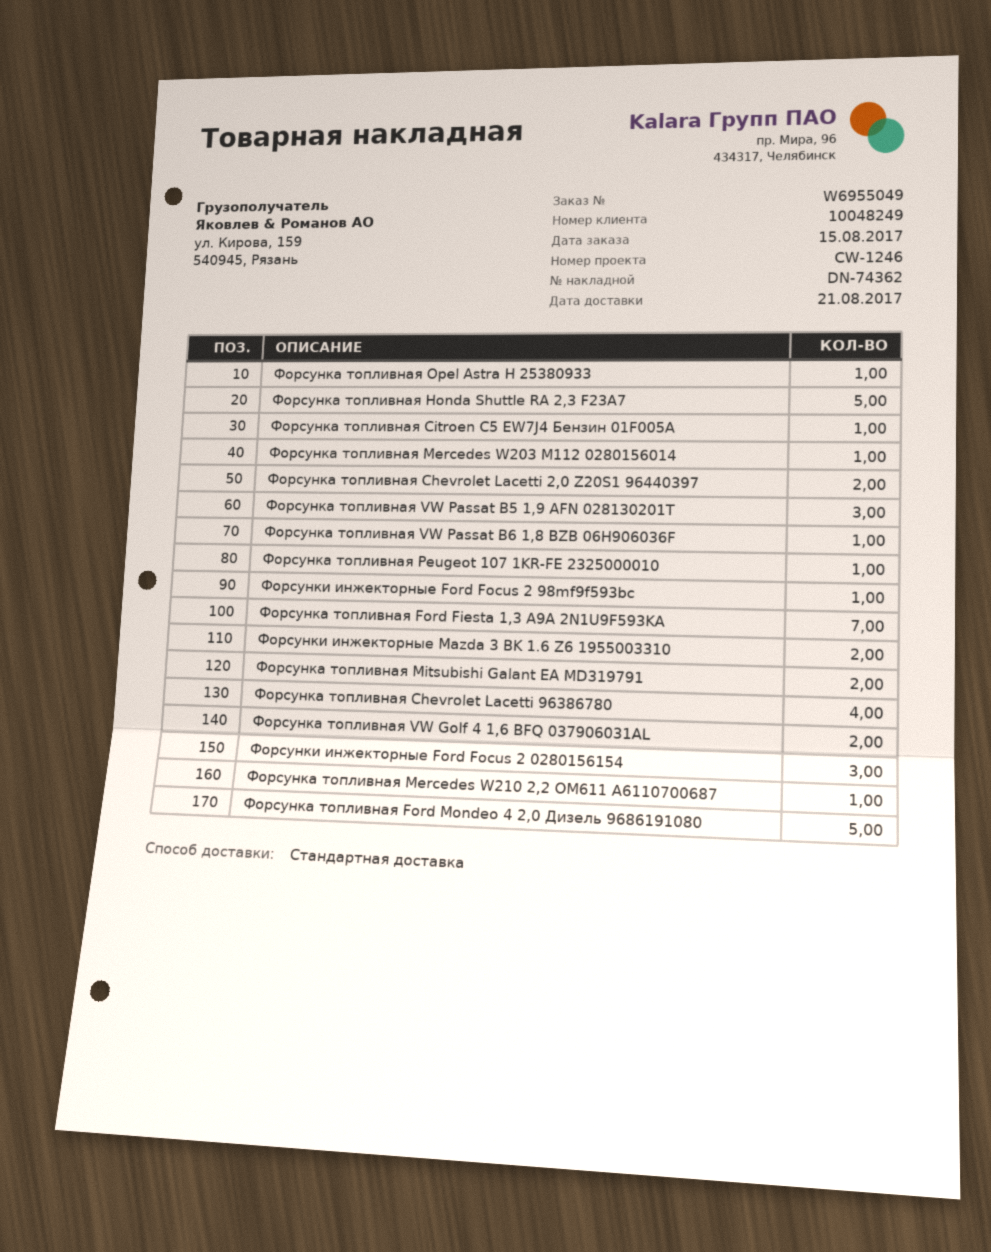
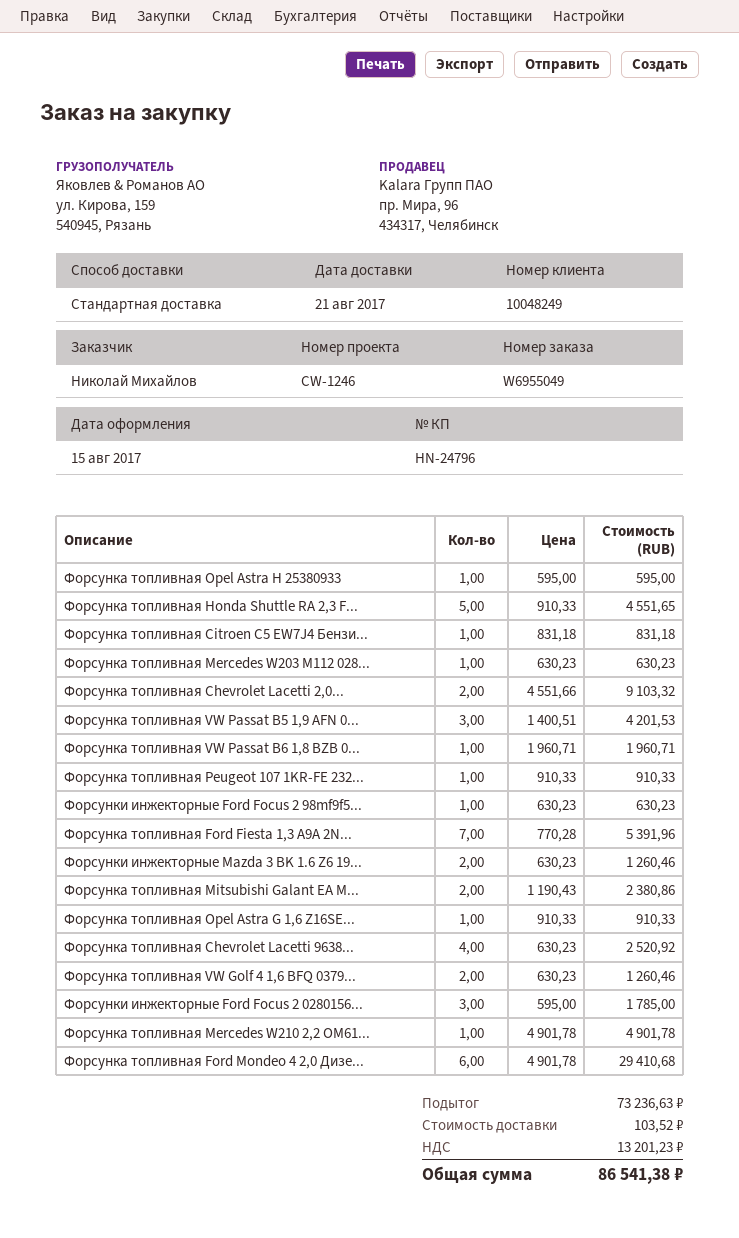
Форсунка топливная Ford Mondeo 4 2,0 Дизель 9686191080: 5 -> 6
Форсунка топливная Opel Astra G 1,6 Z16SE...: none -> 1

